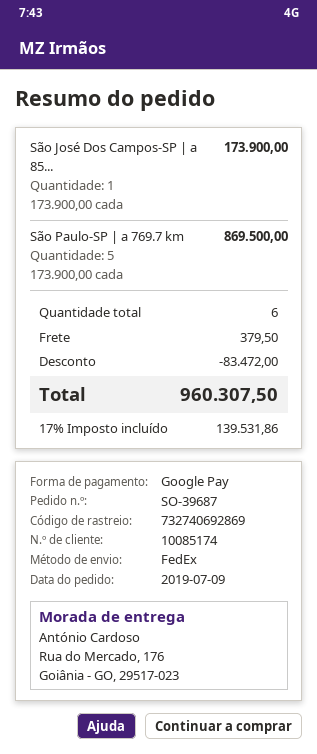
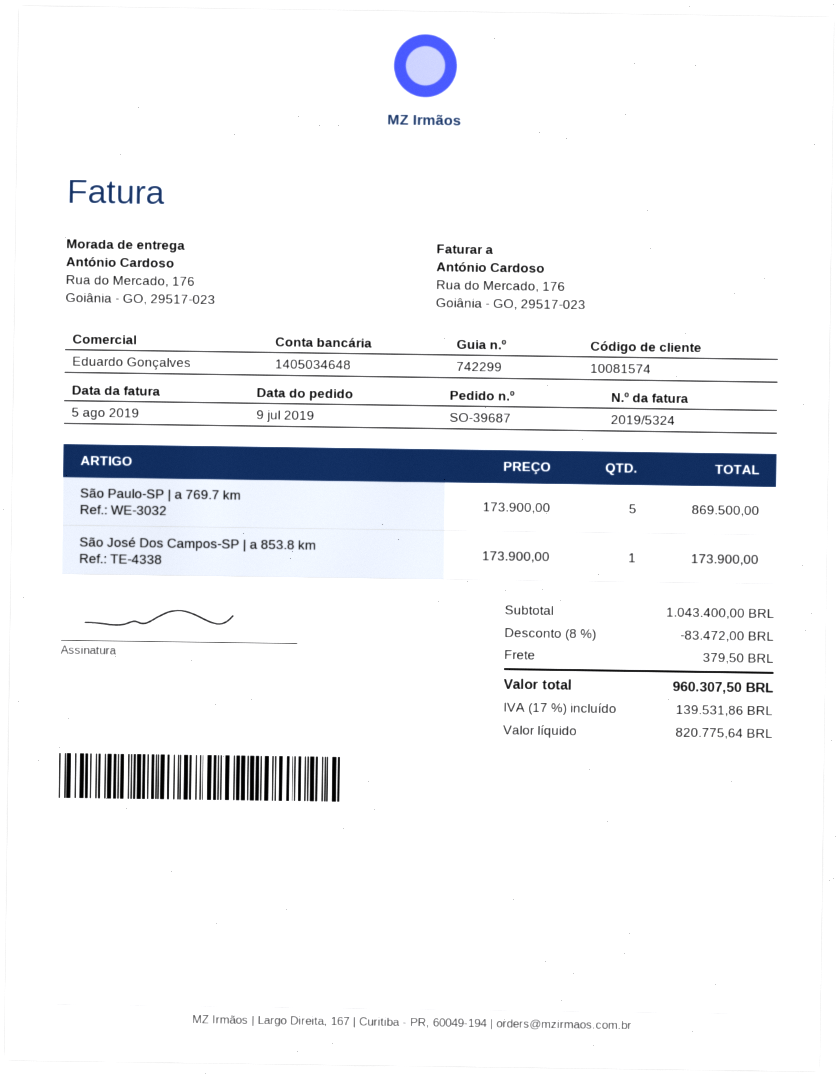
customer number: 10085174 -> 10081574

